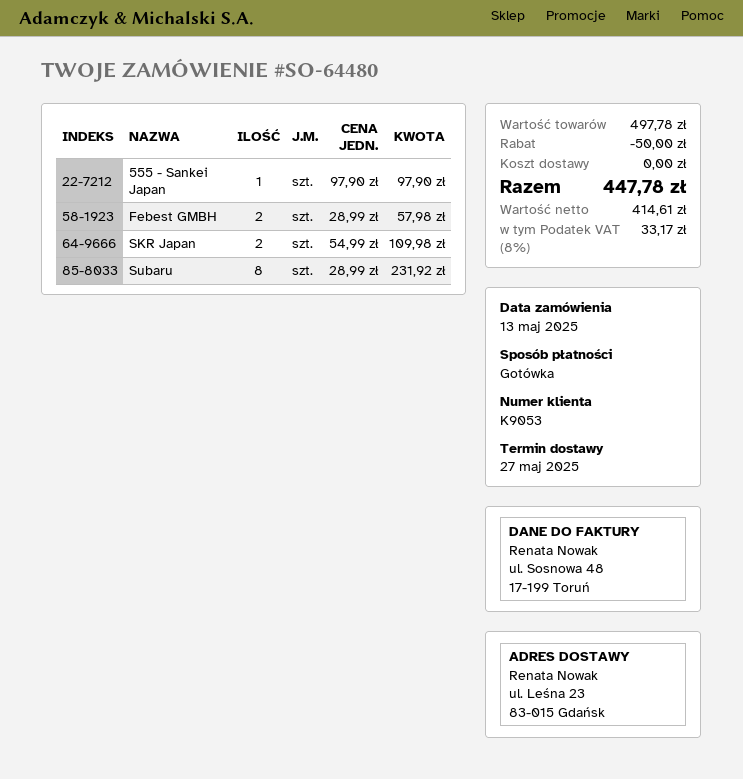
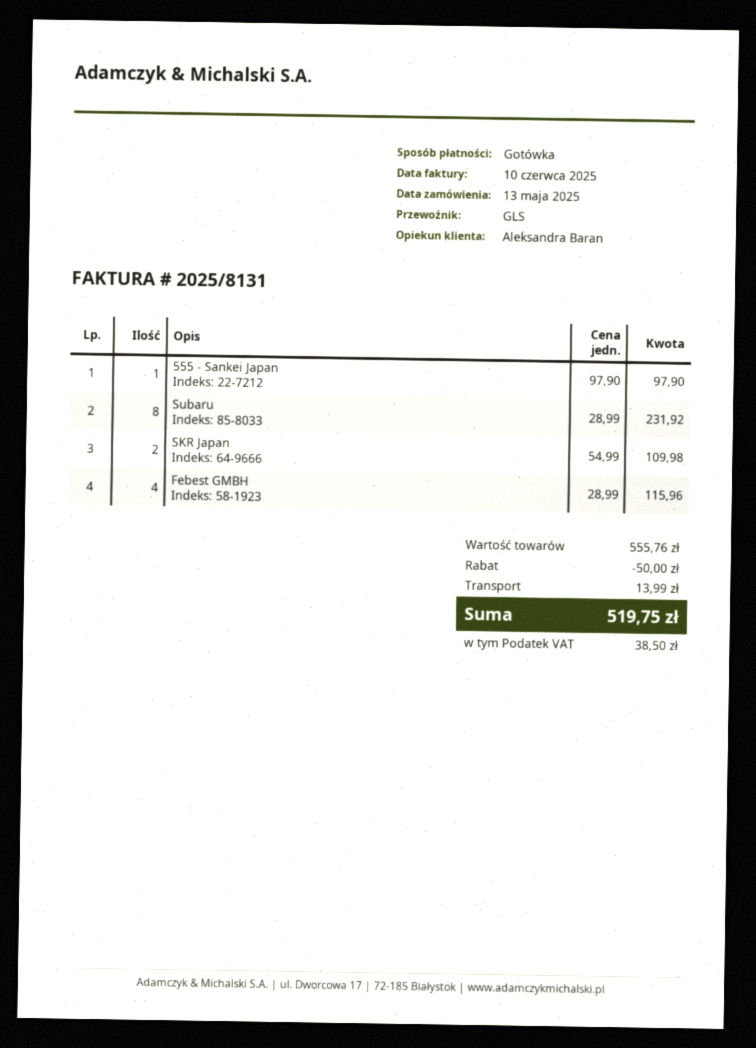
Febest GMBH: 2 x 28.99 = 57.98 -> 4 x 28.99 = 115.96
subtotal: 497.78 -> 555.76
shipping: 0.00 -> 13.99
tax: 33.17 -> 38.50
total: 447.78 -> 519.75

